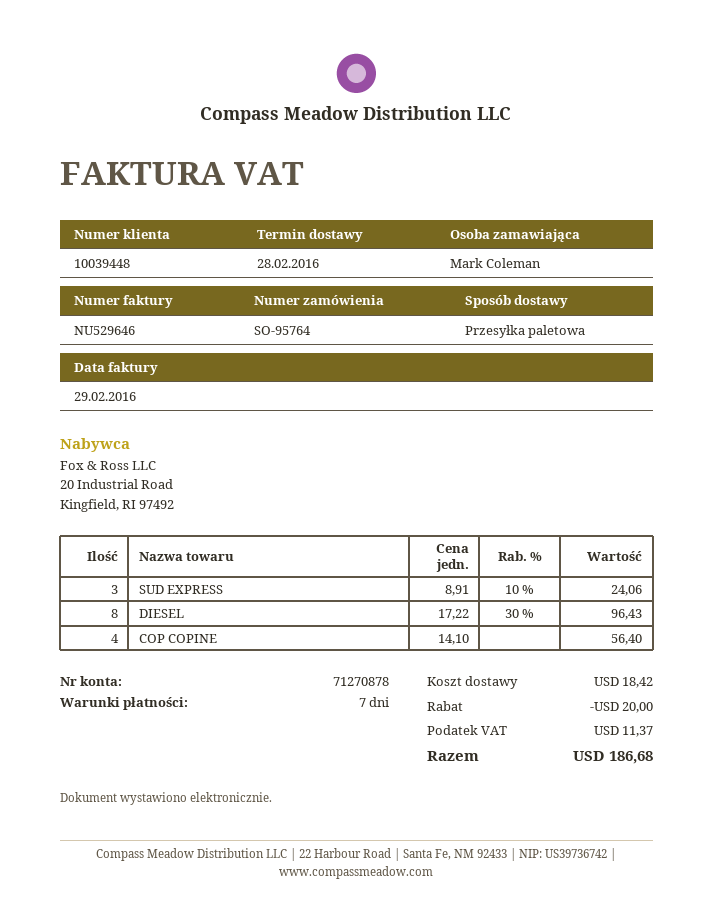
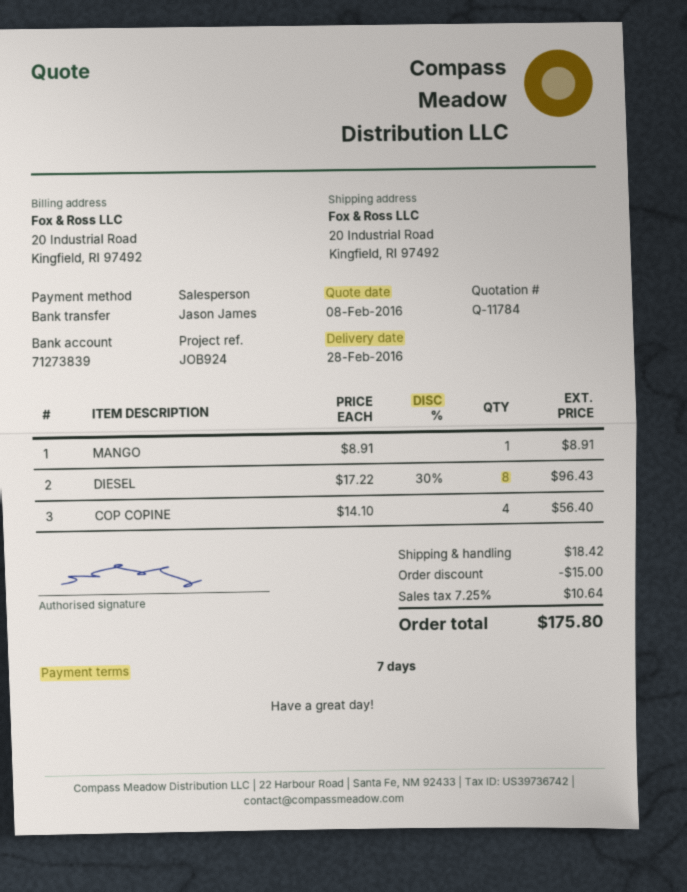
bank account: 71270878 -> 71273839
SUD EXPRESS: 3 x 8.91 - 10% = 24.06 -> none
MANGO: none -> 1 x 8.91 = 8.91
discount: 20.00 -> 15.00
tax: 11.37 -> 10.64
total: 186.68 -> 175.80

